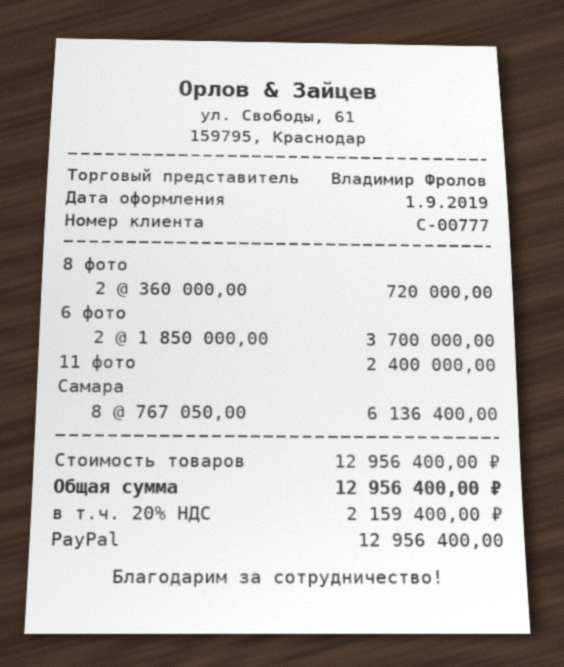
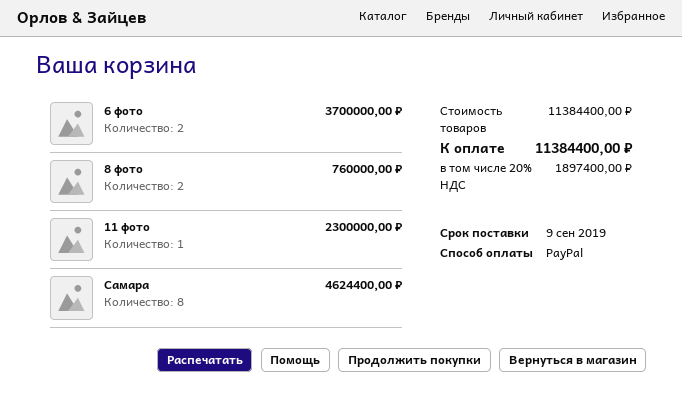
8 фото: 2 for 720000.00 -> 2 for 760000.00
11 фото: 1 for 2400000.00 -> 1 for 2300000.00
Самара: 8 for 6136400.00 -> 8 for 4624400.00
subtotal: 12956400.00 -> 11384400.00
tax: 20% = 2159400.00 -> 20% = 1897400.00
total: 12956400.00 -> 11384400.00

